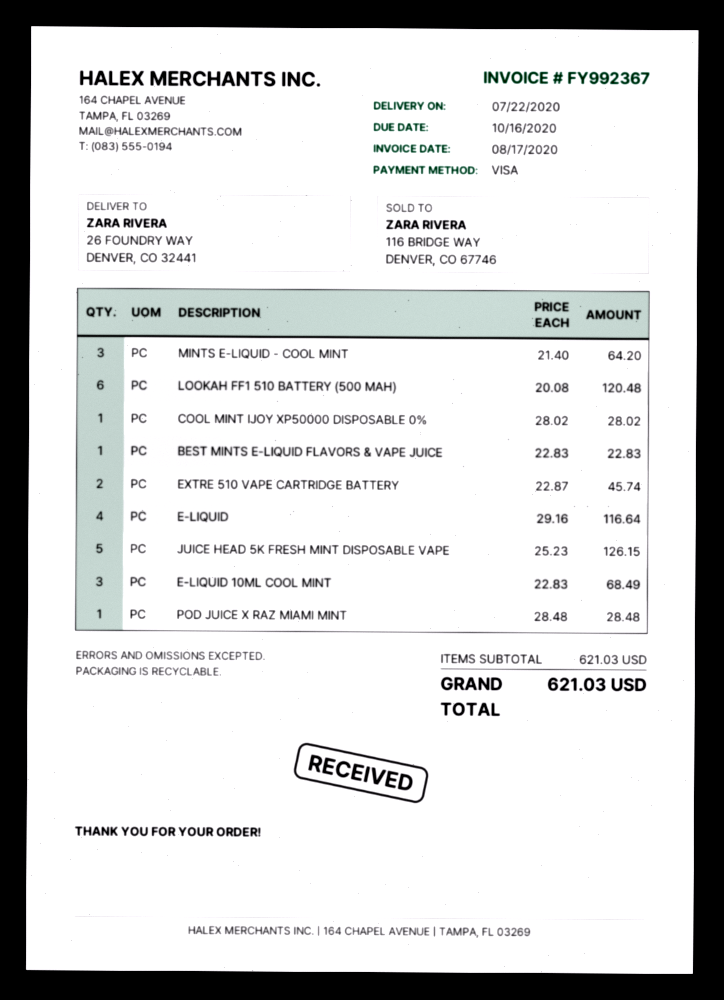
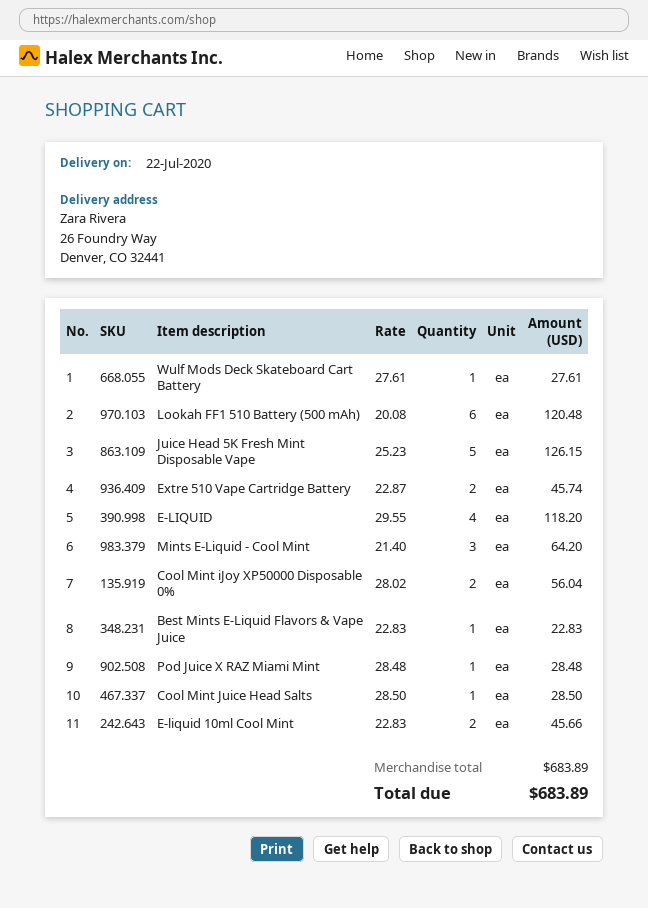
COOL MINT IJOY XP50000 DISPOSABLE 0%: 1 x 28.02 = 28.02 -> 2 x 28.02 = 56.04
E-LIQUID: 4 x 29.16 = 116.64 -> 4 x 29.55 = 118.20
E-LIQUID 10ML COOL MINT: 3 x 22.83 = 68.49 -> 2 x 22.83 = 45.66
Wulf Mods Deck Skateboard Cart Battery: none -> 1 x 27.61 = 27.61
Cool Mint Juice Head Salts: none -> 1 x 28.50 = 28.50
subtotal: 621.03 -> 683.89
total: 621.03 -> 683.89

